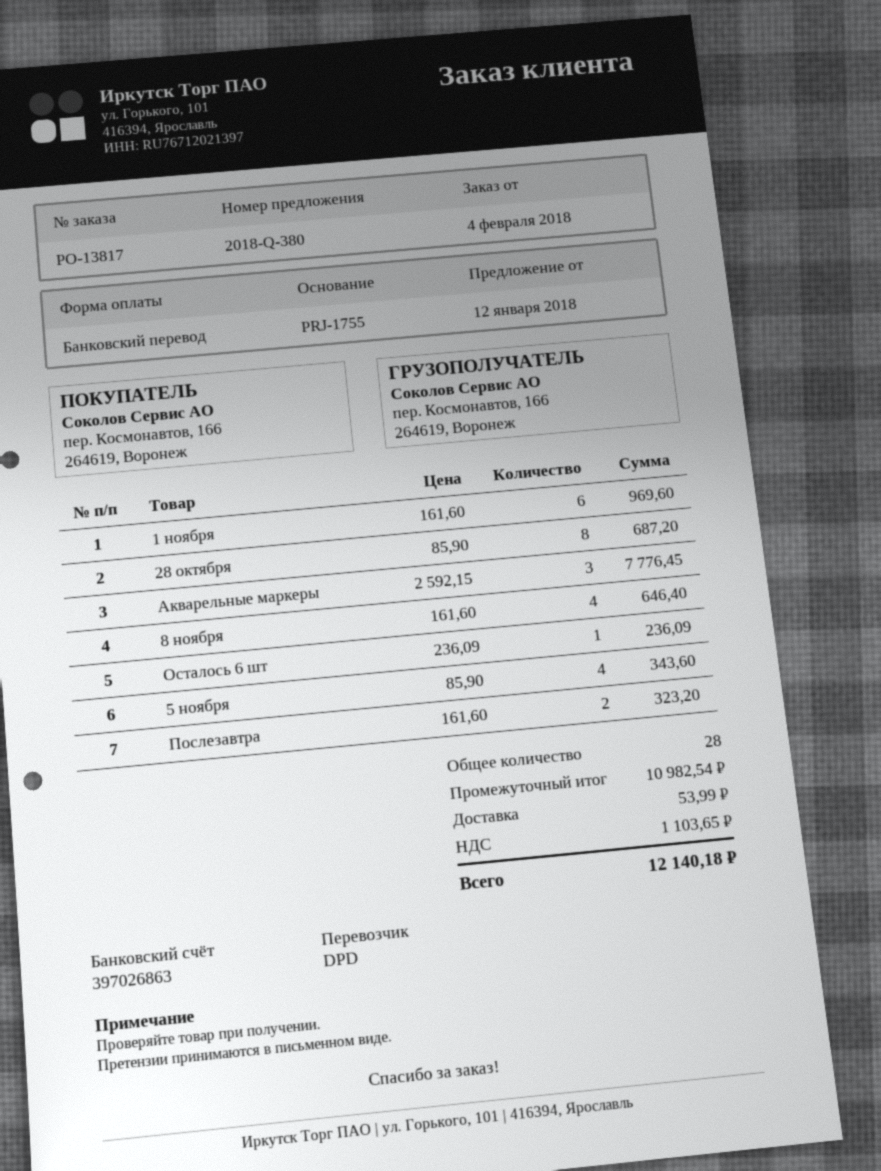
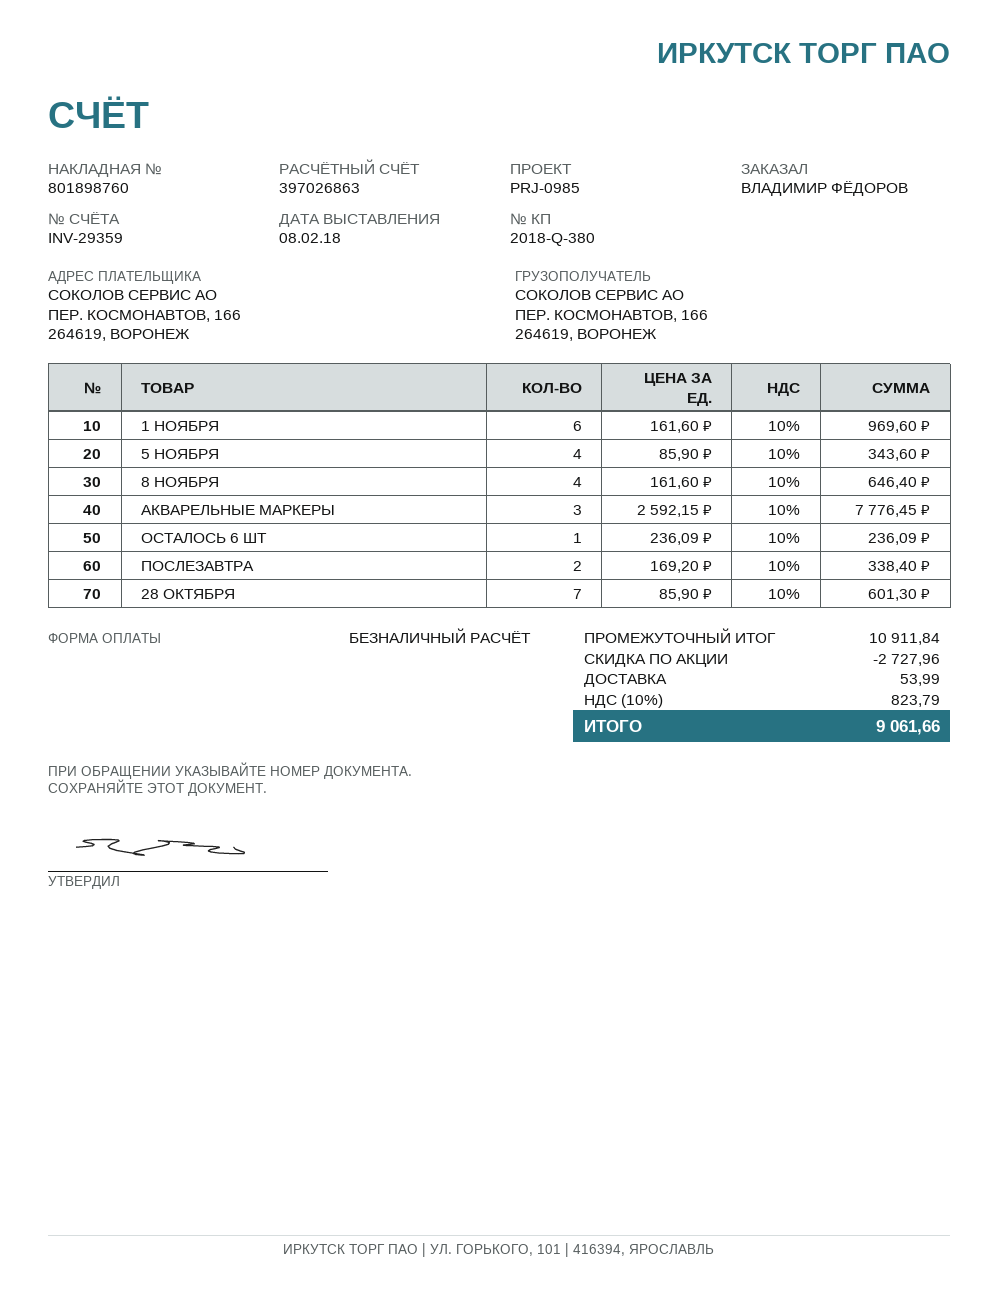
reference: PRJ-1755 -> PRJ-0985
28 октября: 8 x 85.90 = 687.20 -> 7 x 85.90 = 601.30
Послезавтра: 2 x 161.60 = 323.20 -> 2 x 169.20 = 338.40
subtotal: 10982.54 -> 10911.84
discount: none -> 2727.96
tax: 1103.65 -> 823.79
total: 12140.18 -> 9061.66

